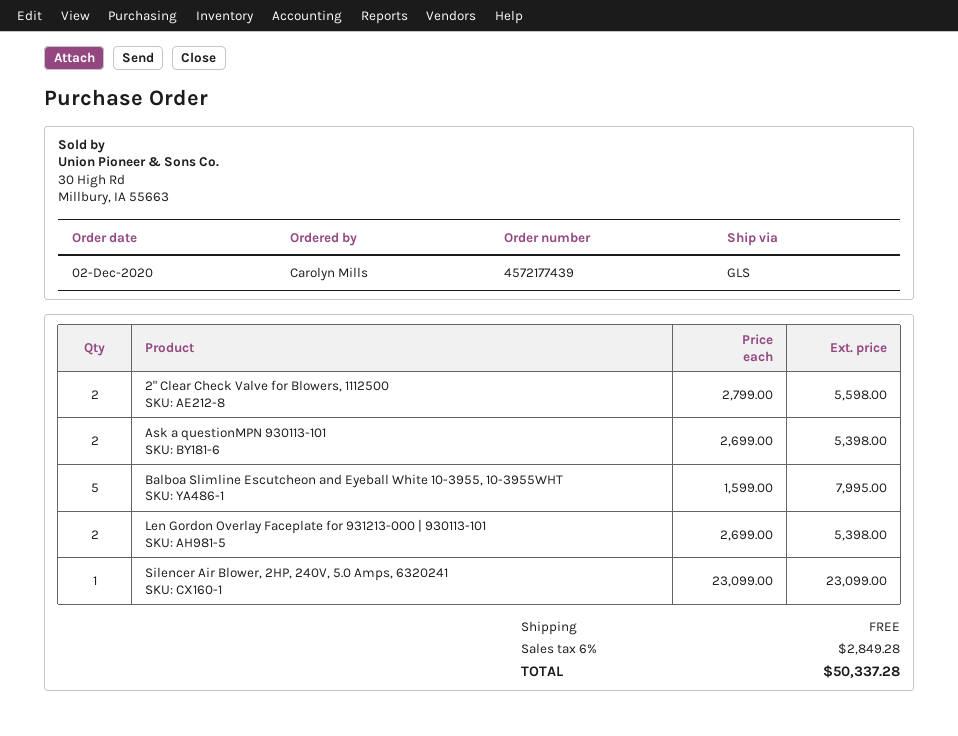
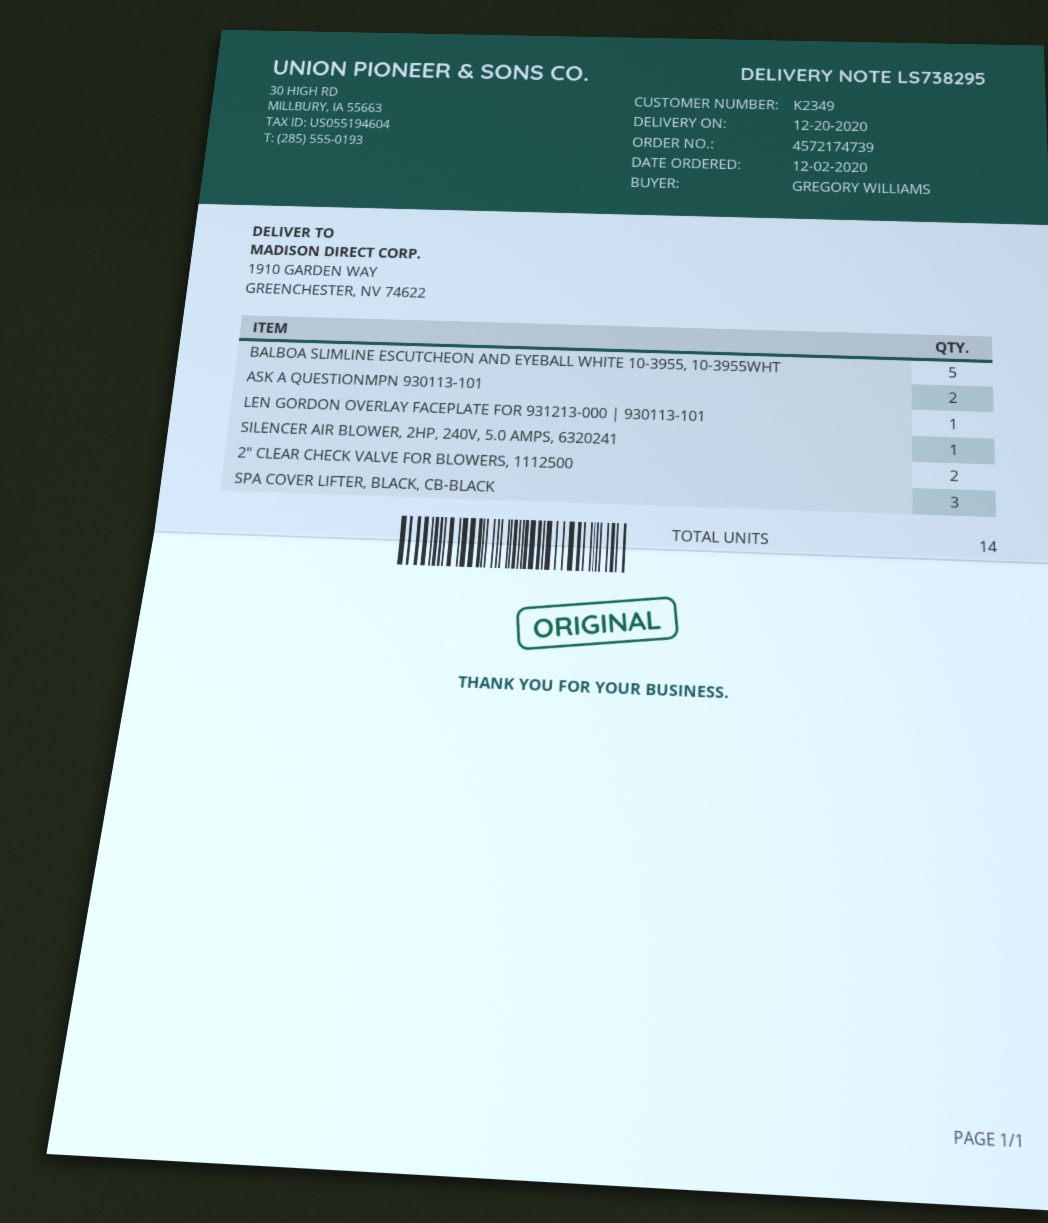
order number: 4572177439 -> 4572174739
ordered by: Carolyn Mills -> GREGORY WILLIAMS
Len Gordon Overlay Faceplate for 931213-000 | 930113-101: 2 -> 1
SPA COVER LIFTER, BLACK, CB-BLACK: none -> 3

